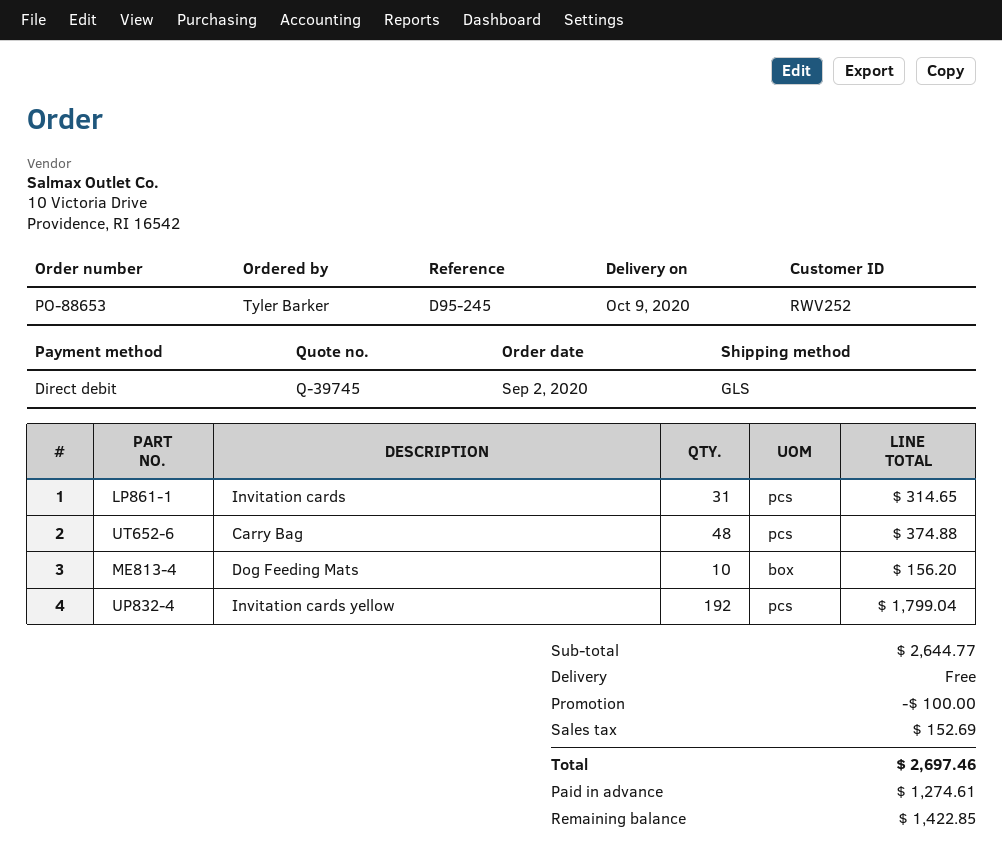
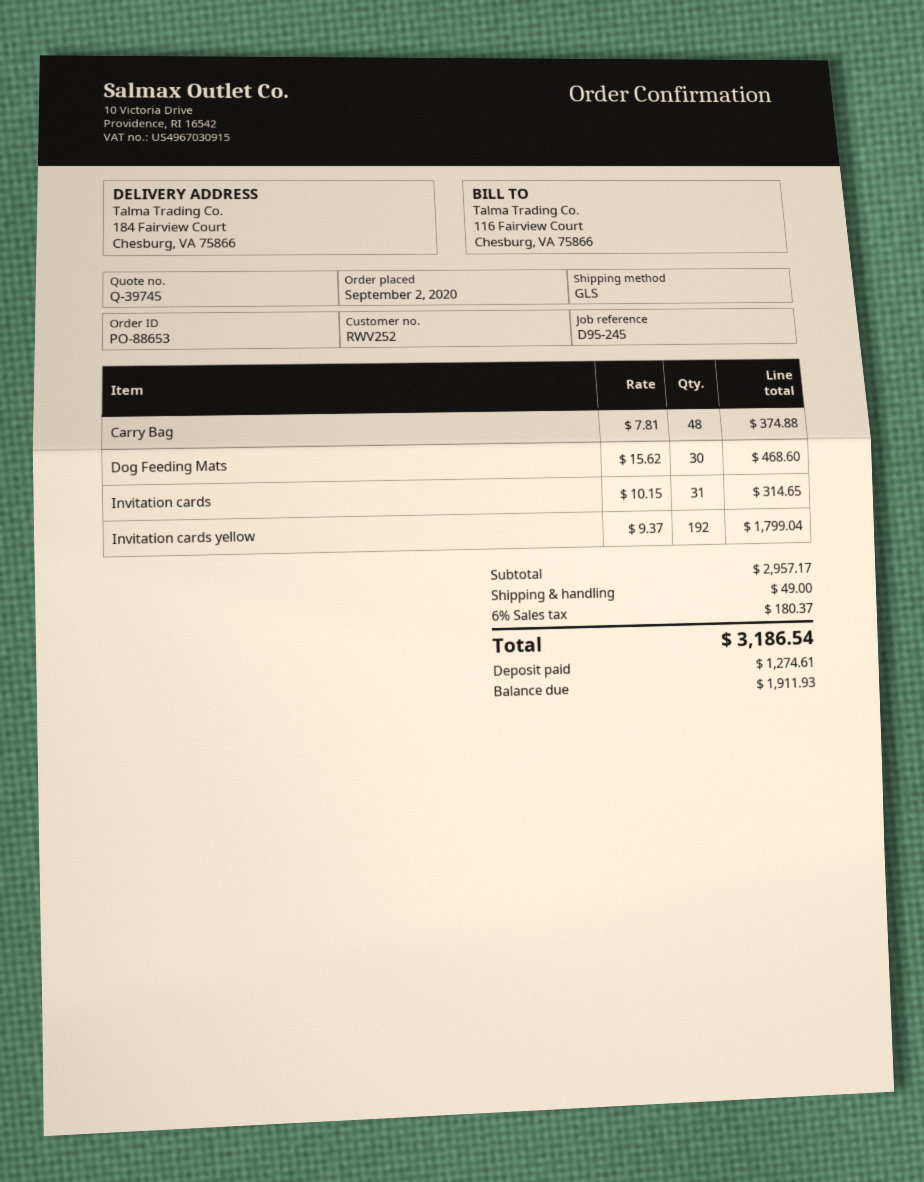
Dog Feeding Mats: 10 for 156.20 -> 30 for 468.60
subtotal: 2644.77 -> 2957.17
discount: 100.00 -> none
shipping: 0.00 -> 49.00
tax: 152.69 -> 180.37
total: 2697.46 -> 3186.54
balance: 1422.85 -> 1911.93

